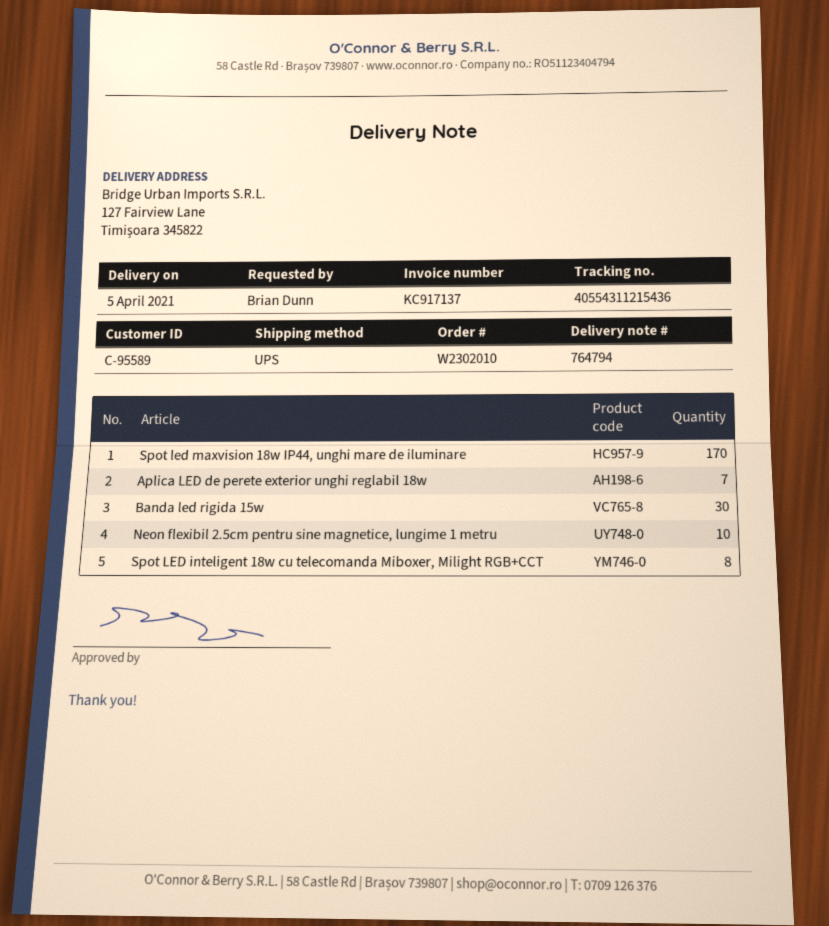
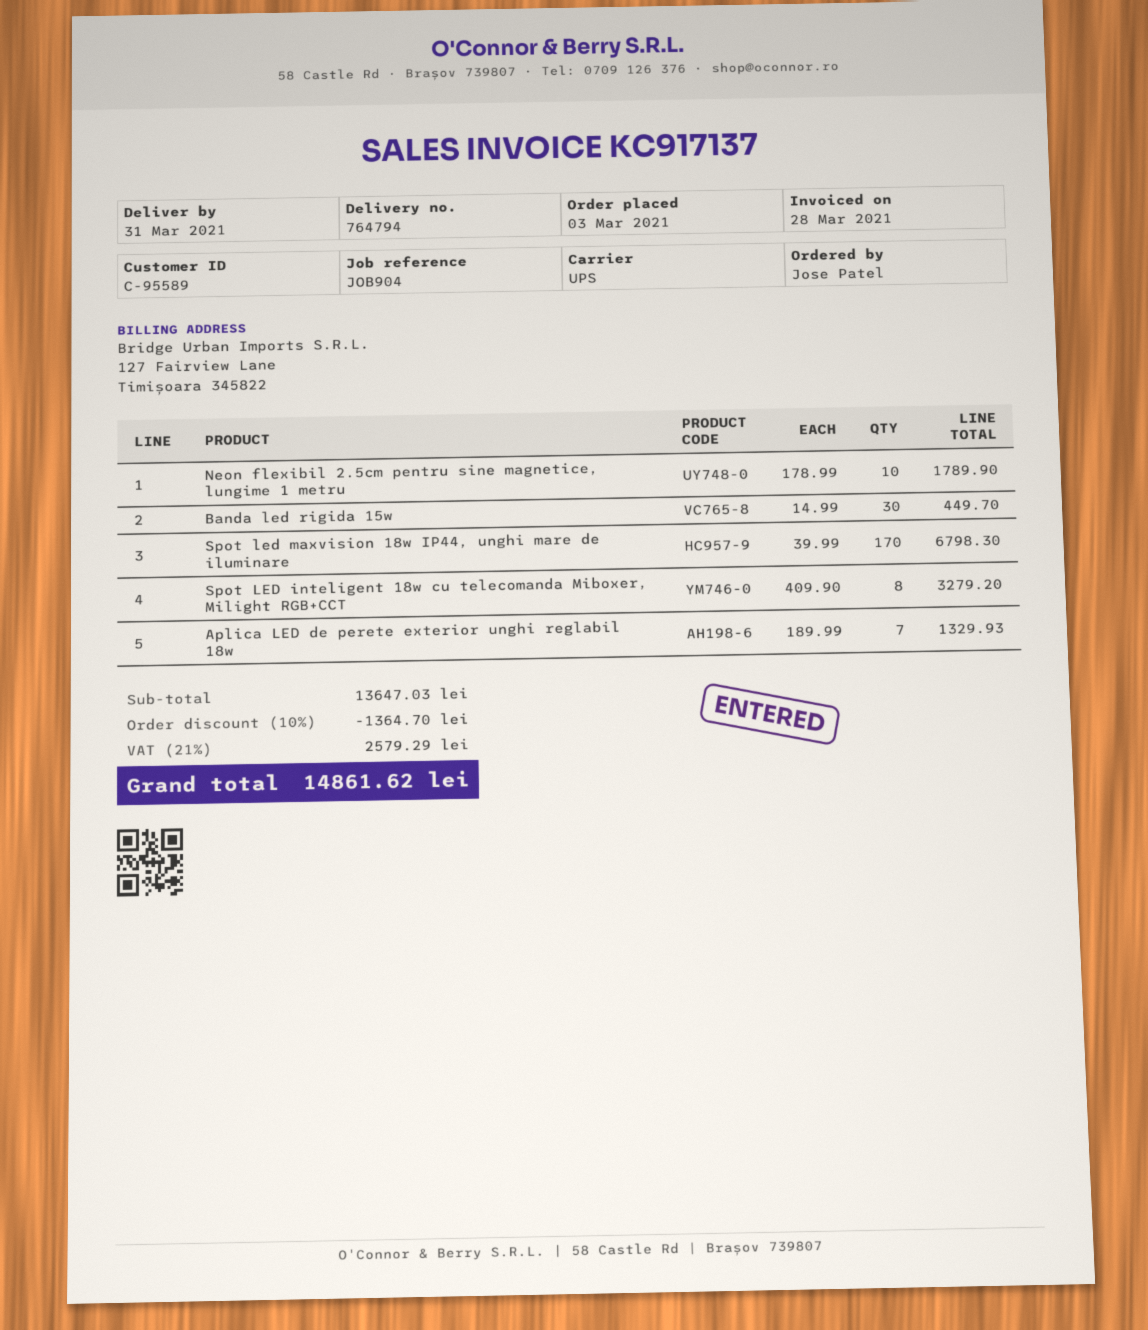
delivery date: 2021-04-05 -> 2021-03-31
ordered by: Brian Dunn -> Jose Patel

